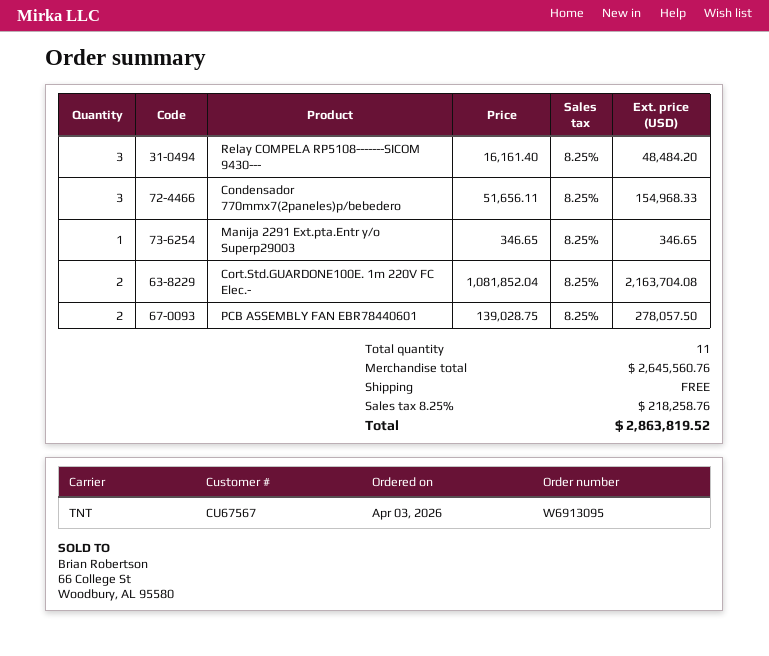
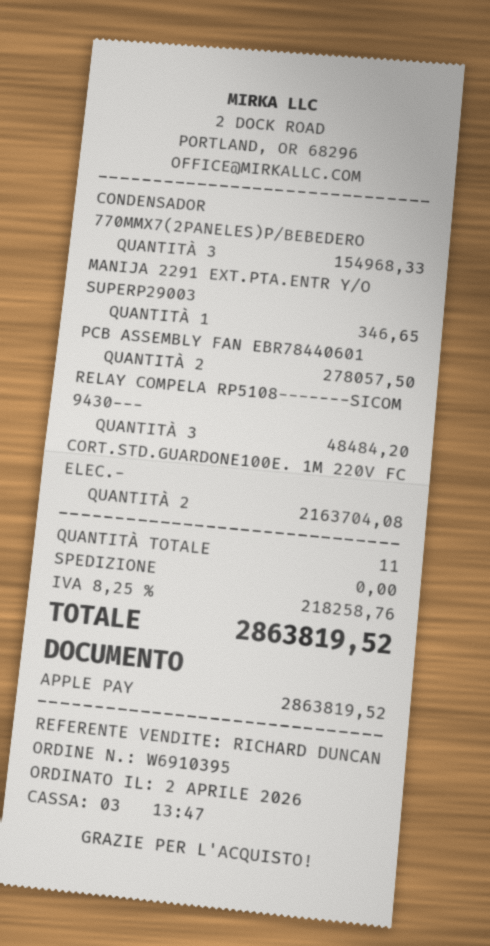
order number: W6913095 -> W6910395
order date: 2026-04-03 -> 2026-04-02

